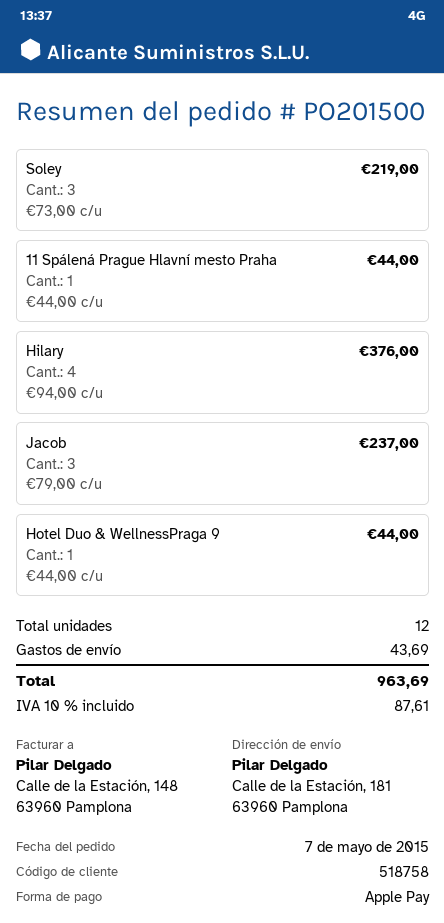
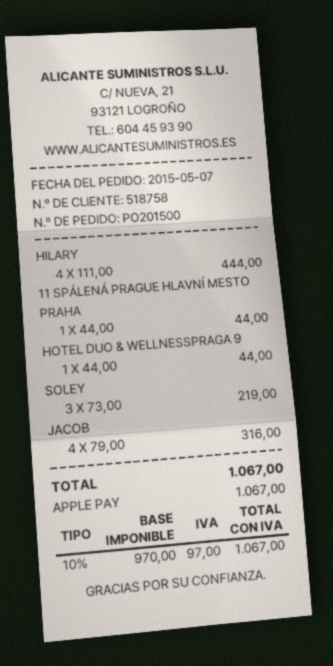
Hilary: 4 x 94.00 = 376.00 -> 4 x 111.00 = 444.00
Jacob: 3 x 79.00 = 237.00 -> 4 x 79.00 = 316.00
shipping: 43.69 -> none
tax: 10% = 87.61 -> 10% = 97.00
total: 963.69 -> 1067.00

